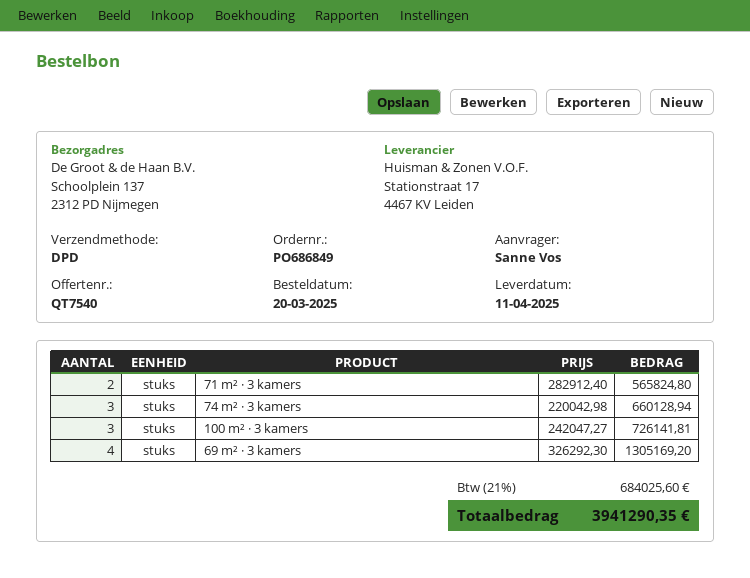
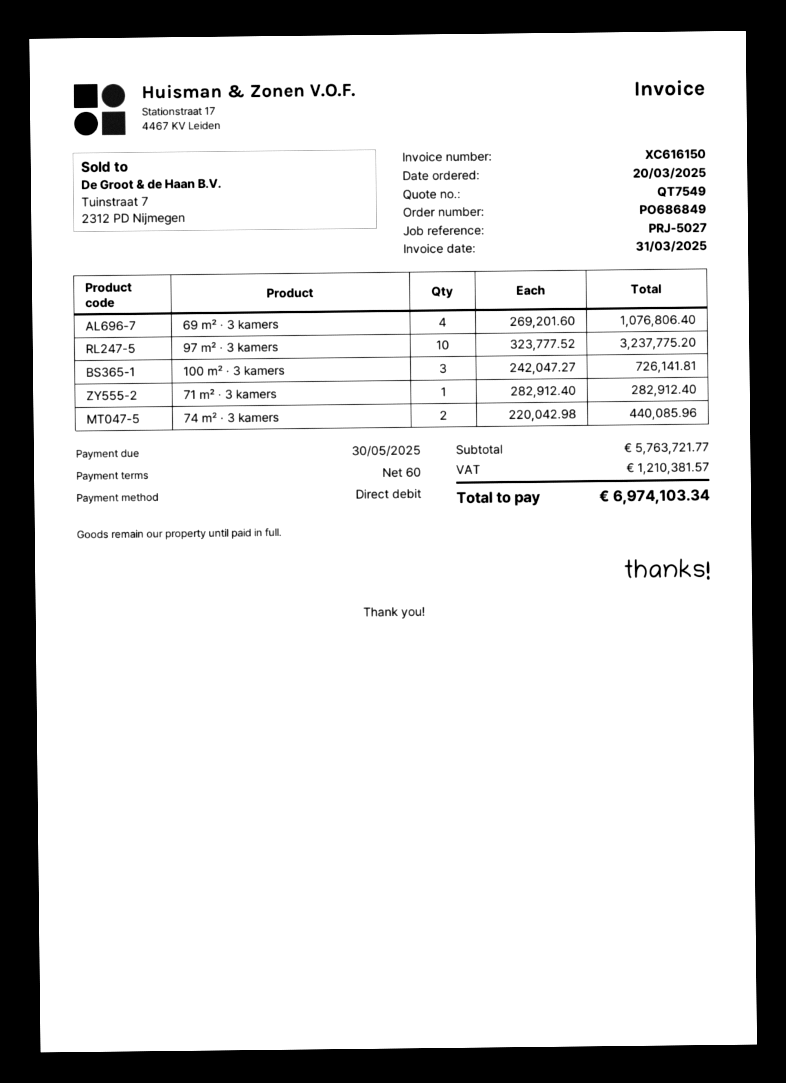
quote number: QT7540 -> QT7549
71 m² · 3 kamers: 2 x 282912.40 = 565824.80 -> 1 x 282912.40 = 282912.40
74 m² · 3 kamers: 3 x 220042.98 = 660128.94 -> 2 x 220042.98 = 440085.96
69 m² · 3 kamers: 4 x 326292.30 = 1305169.20 -> 4 x 269201.60 = 1076806.40
97 m² · 3 kamers: none -> 10 x 323777.52 = 3237775.20
tax: 684025.60 -> 1210381.57
total: 3941290.35 -> 6974103.34

